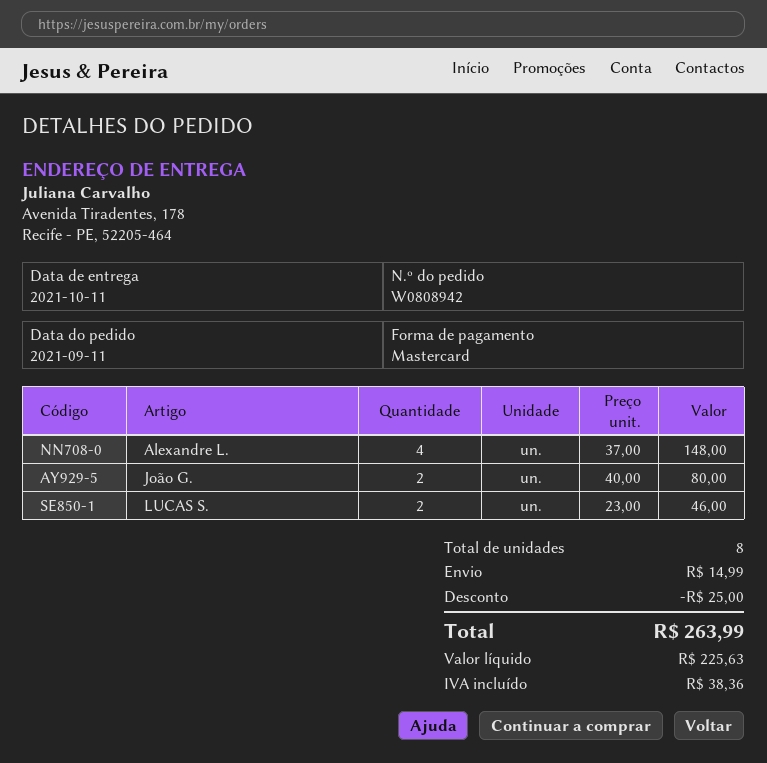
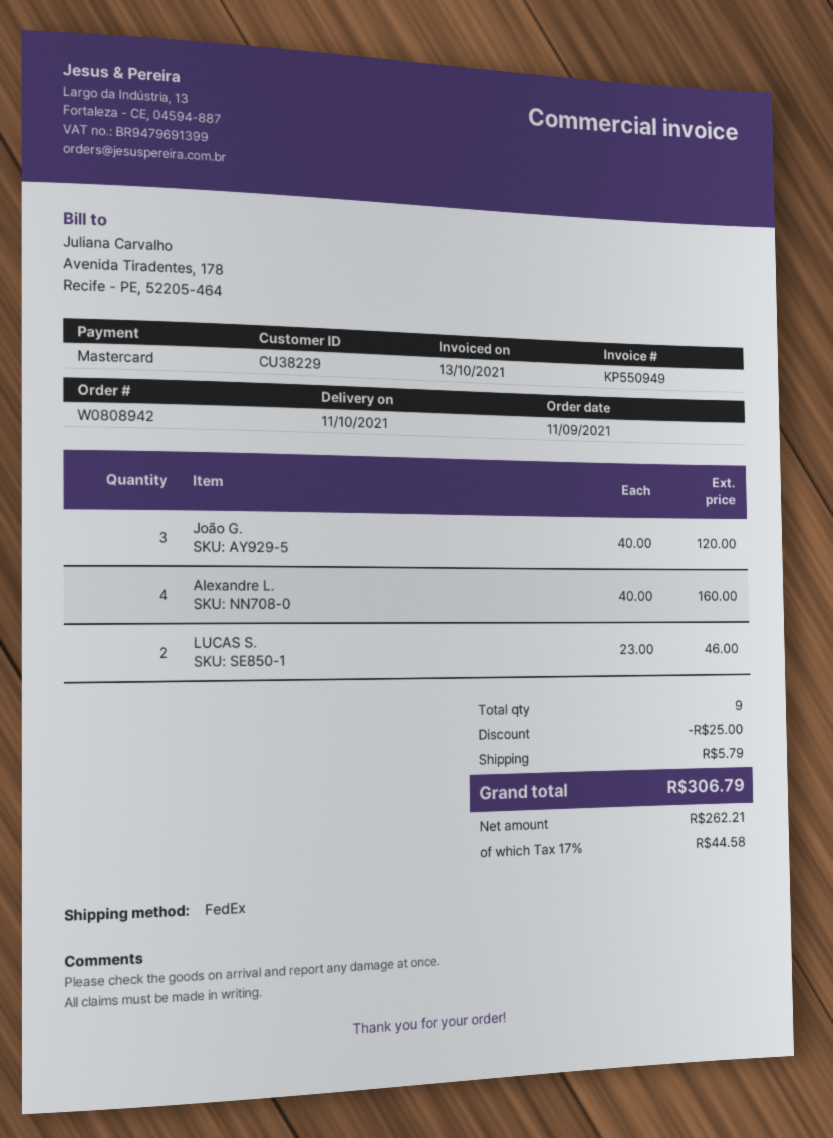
Alexandre L.: 4 x 37.00 = 148.00 -> 4 x 40.00 = 160.00
João G.: 2 x 40.00 = 80.00 -> 3 x 40.00 = 120.00
total quantity: 8 -> 9
shipping: 14.99 -> 5.79
net: 225.63 -> 262.21
tax: 38.36 -> 44.58
total: 263.99 -> 306.79

